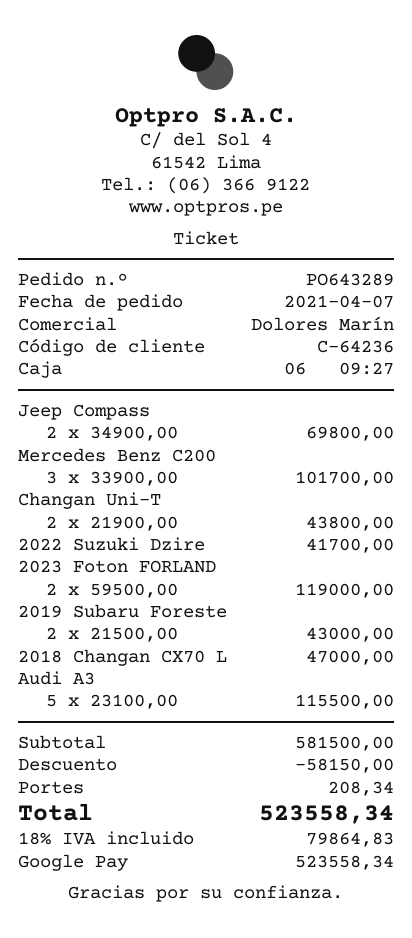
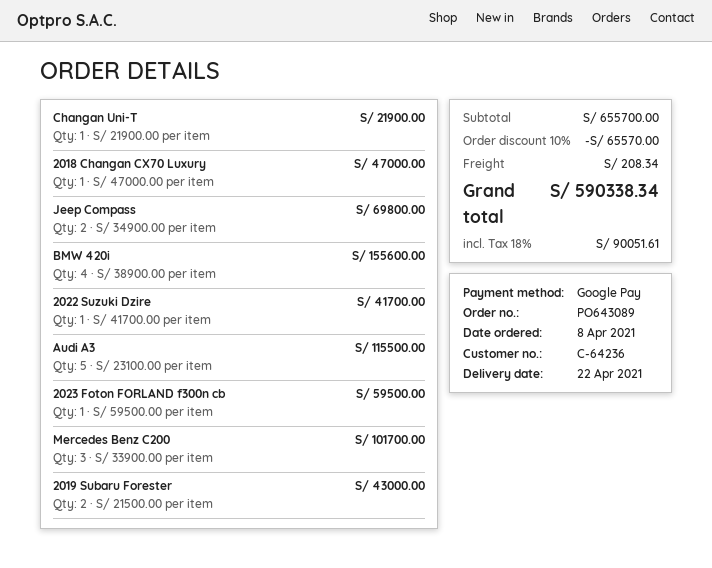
order number: PO643289 -> PO643089
order date: 2021-04-07 -> 2021-04-08
Changan Uni-T: 2 x 21900.00 = 43800.00 -> 1 x 21900.00 = 21900.00
2023 Foton FORLAND: 2 x 59500.00 = 119000.00 -> 1 x 59500.00 = 59500.00
BMW 420i: none -> 4 x 38900.00 = 155600.00
subtotal: 581500.00 -> 655700.00
discount: 58150.00 -> 65570.00
tax: 18% = 79864.83 -> 18% = 90051.61
total: 523558.34 -> 590338.34

